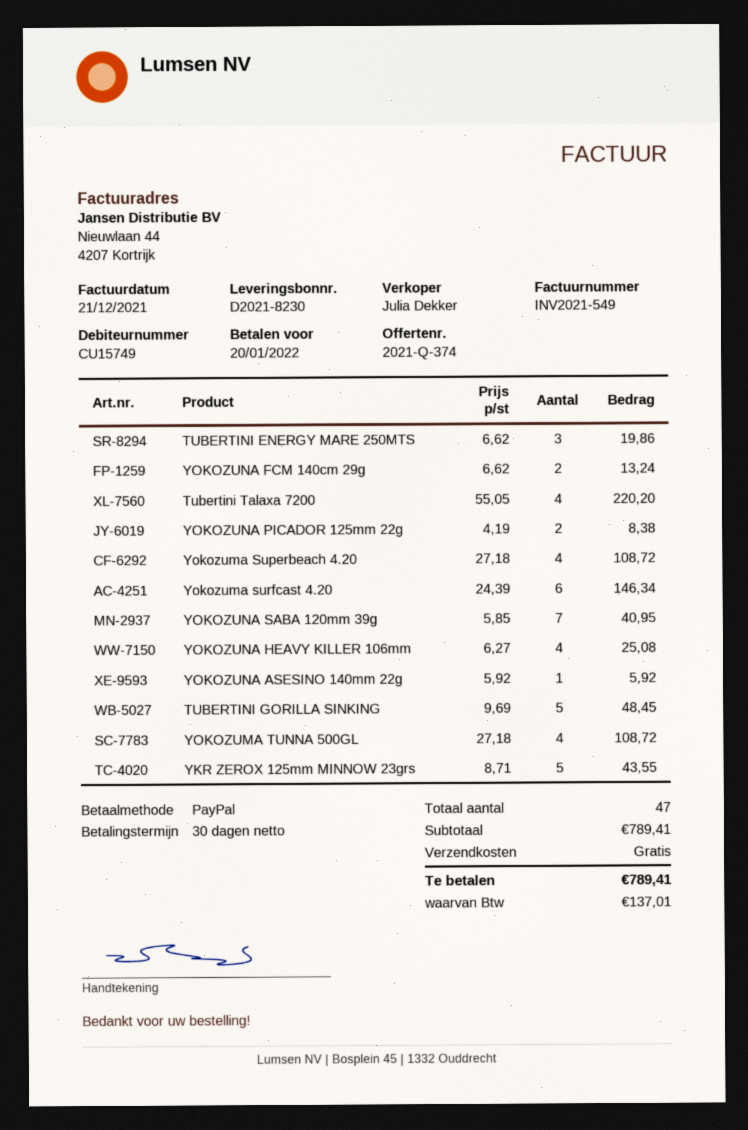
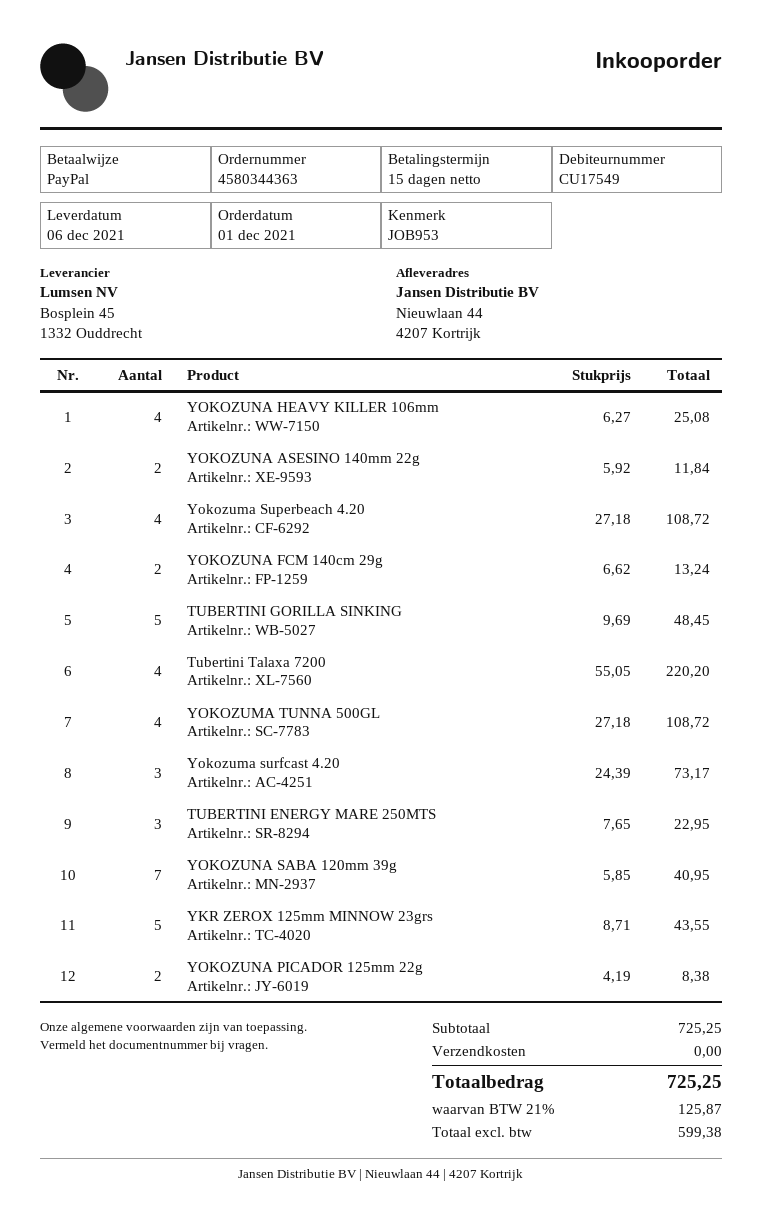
payment terms: 30 days -> 15 days
customer number: CU15749 -> CU17549
TUBERTINI ENERGY MARE 250MTS: 3 x 6.62 = 19.86 -> 3 x 7.65 = 22.95
Yokozuma surfcast 4.20: 6 x 24.39 = 146.34 -> 3 x 24.39 = 73.17
YOKOZUNA ASESINO 140mm 22g: 1 x 5.92 = 5.92 -> 2 x 5.92 = 11.84
subtotal: 789.41 -> 725.25
tax: 137.01 -> 125.87
total: 789.41 -> 725.25

